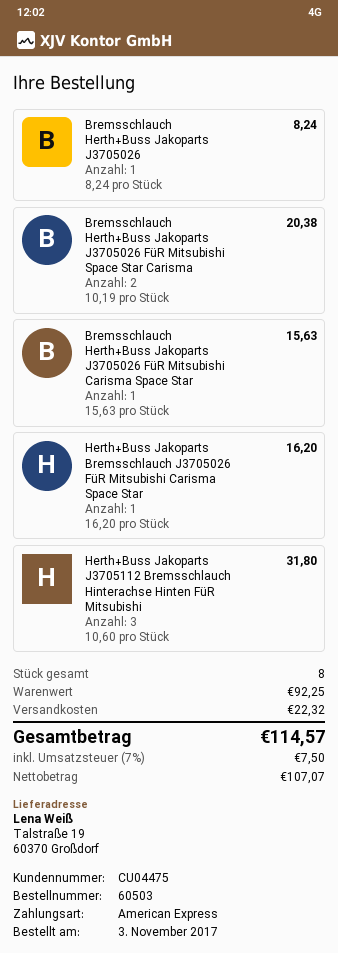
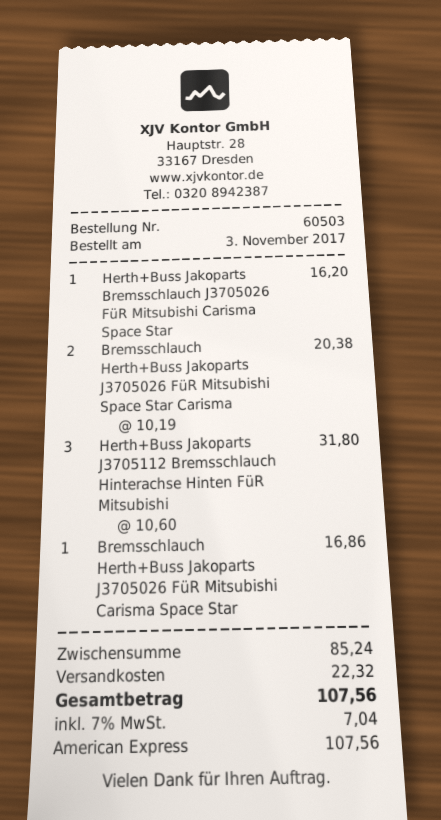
Bremsschlauch Herth+Buss Jakoparts J3705026: 1 x 8.24 = 8.24 -> none
Bremsschlauch Herth+Buss Jakoparts J3705026 FüR Mitsubishi Carisma Space Star: 1 x 15.63 = 15.63 -> 1 x 16.86 = 16.86
subtotal: 92.25 -> 85.24
tax: 7% = 7.50 -> 7% = 7.04
total: 114.57 -> 107.56

